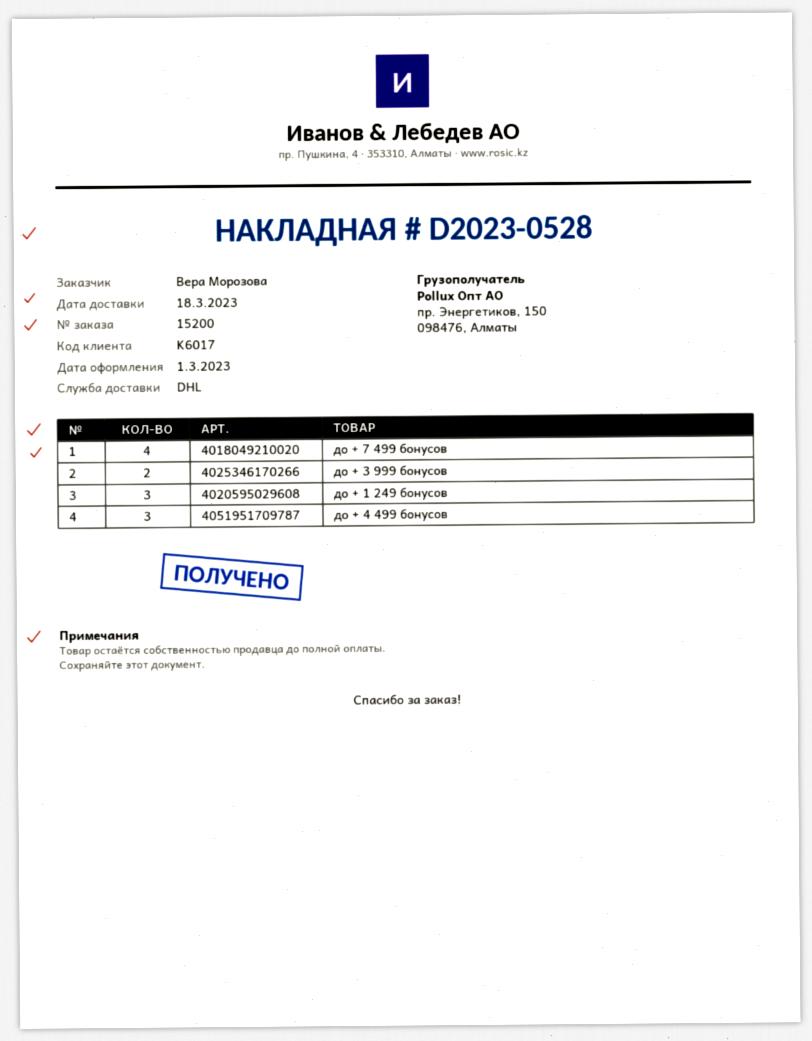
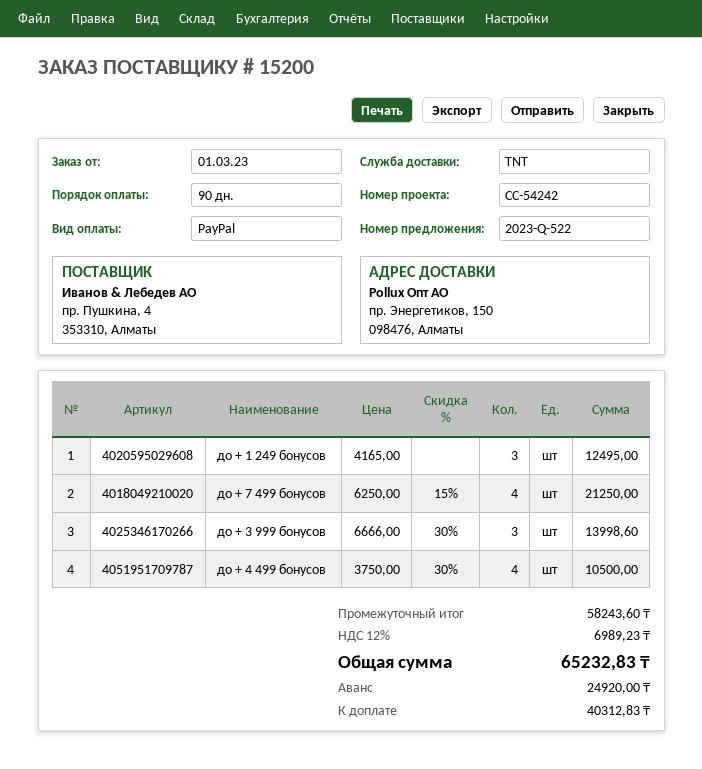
shipping method: DHL -> TNT
до + 3 999 бонусов: 2 -> 3
до + 4 499 бонусов: 3 -> 4

